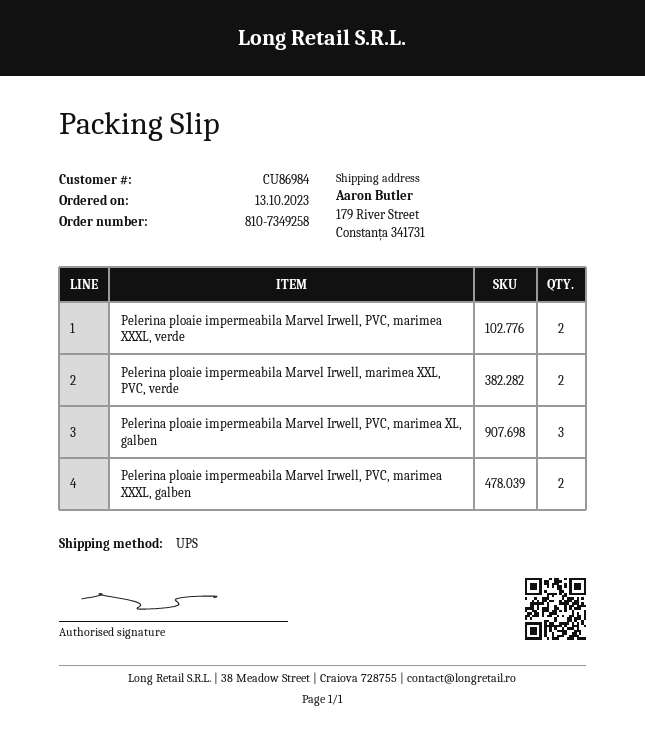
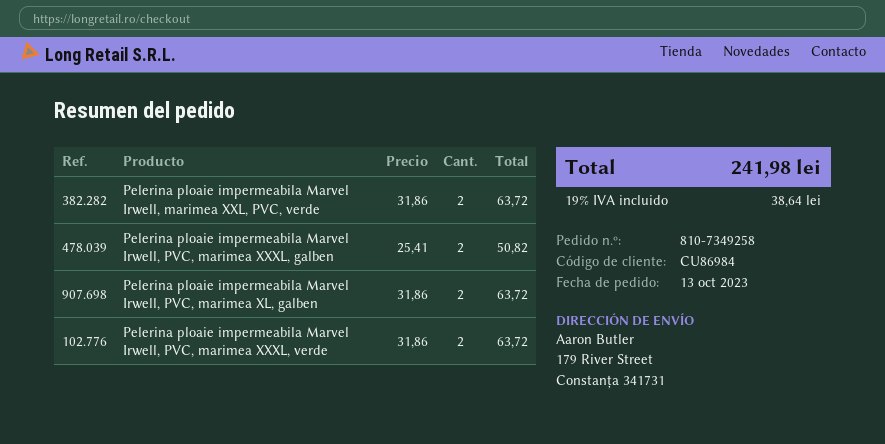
Pelerina ploaie impermeabila Marvel Irwell, PVC, marimea XL, galben: 3 -> 2

